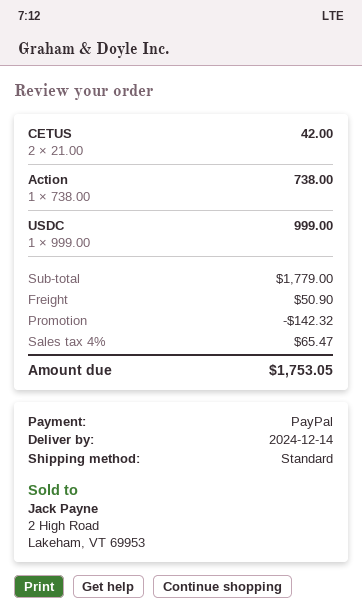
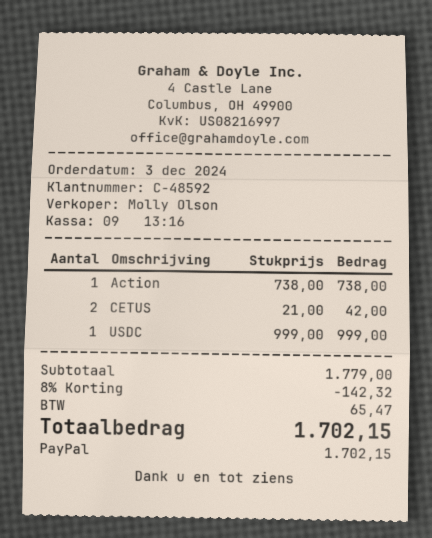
shipping: 50.90 -> none
total: 1753.05 -> 1702.15

